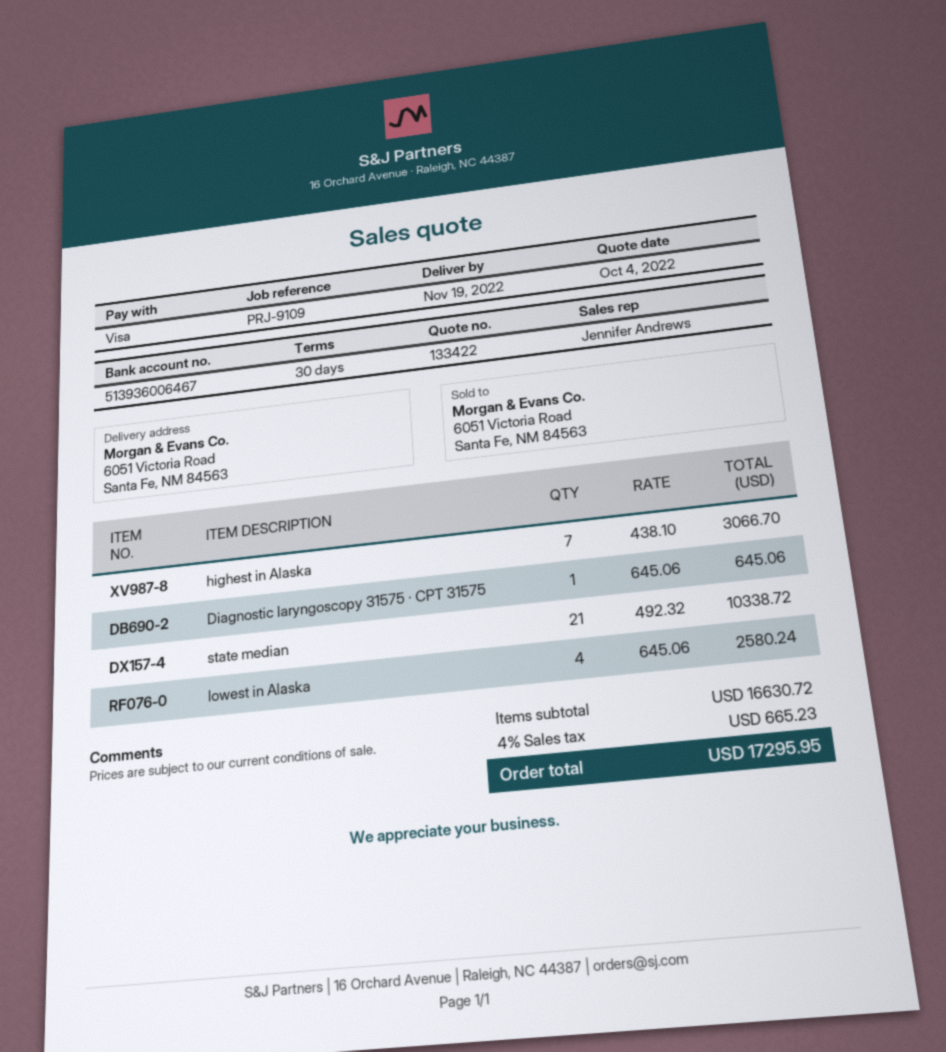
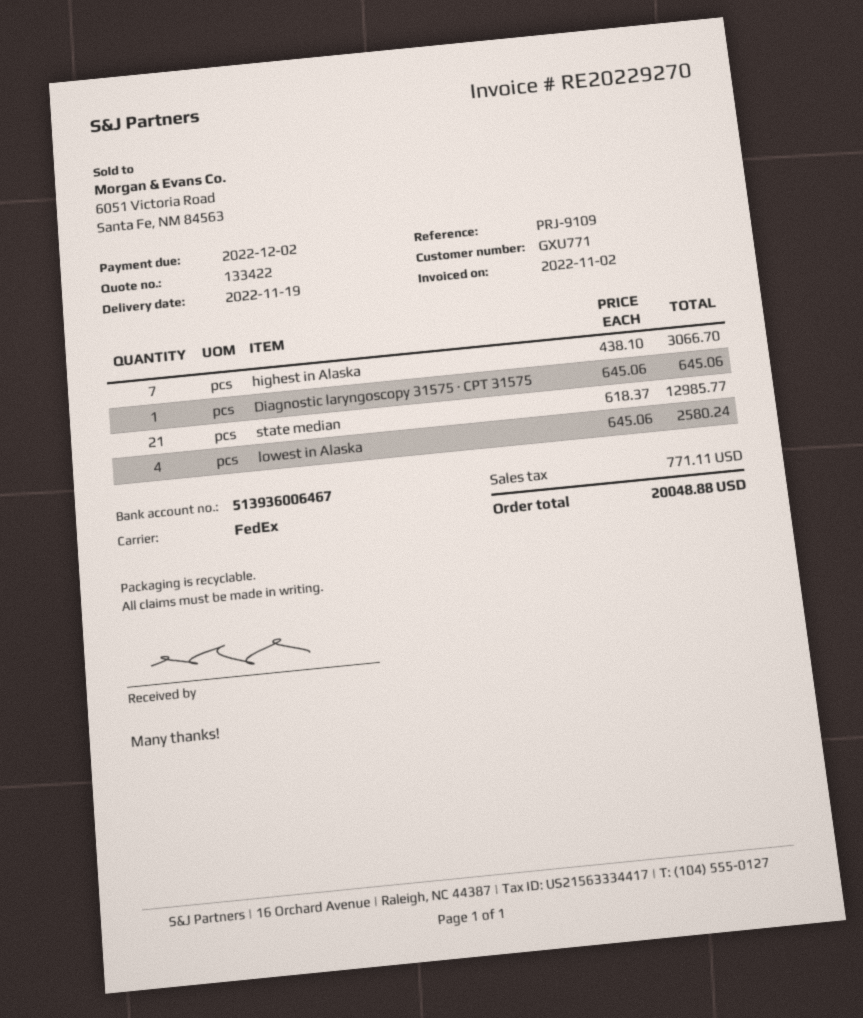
state median: 21 x 492.32 = 10338.72 -> 21 x 618.37 = 12985.77
tax: 665.23 -> 771.11
total: 17295.95 -> 20048.88

